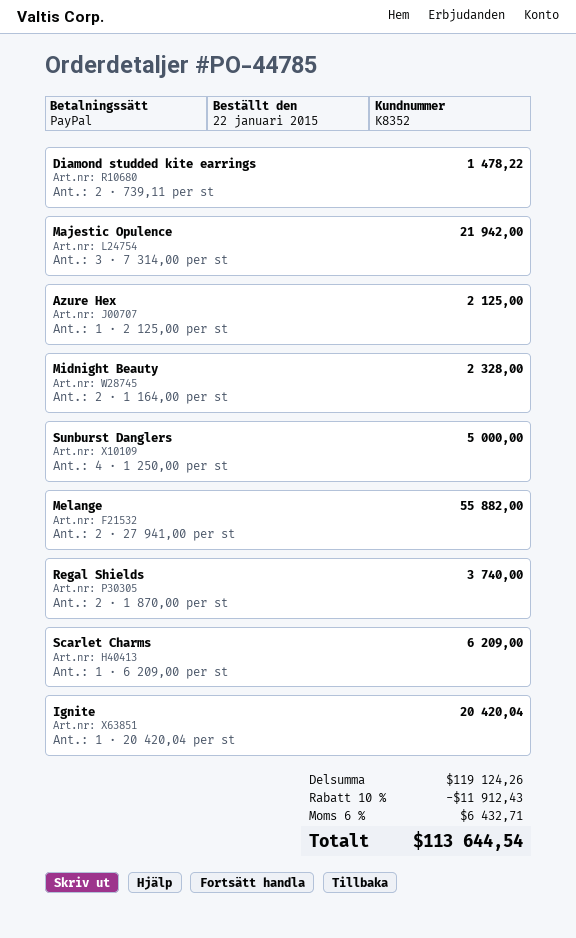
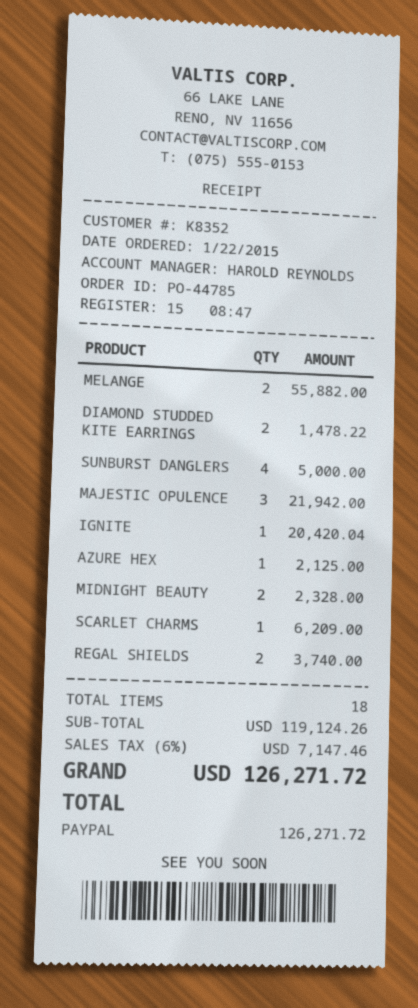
discount: 10% = 11912.43 -> none
tax: 6% = 6432.71 -> 6% = 7147.46
total: 113644.54 -> 126271.72

